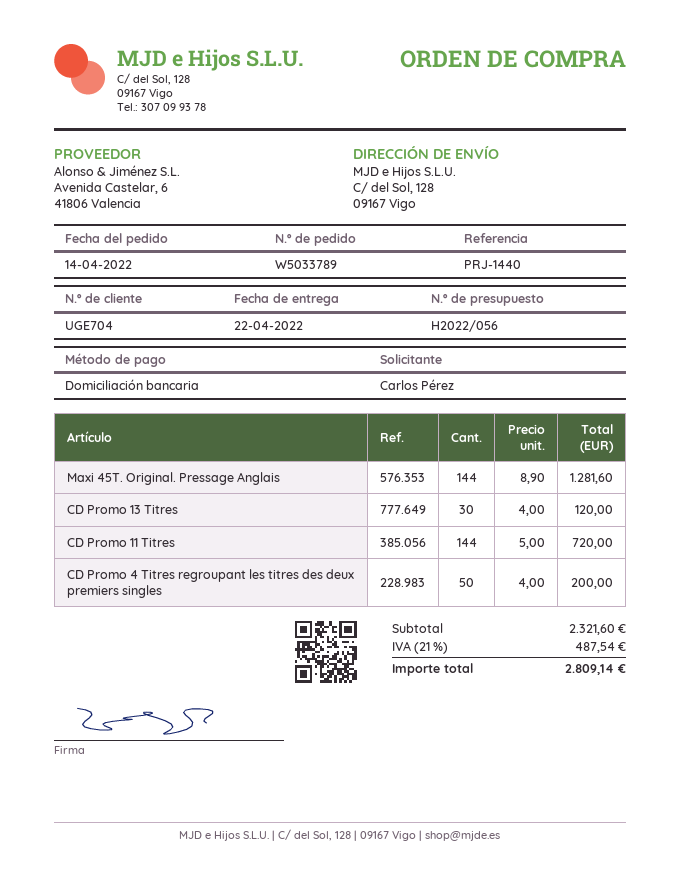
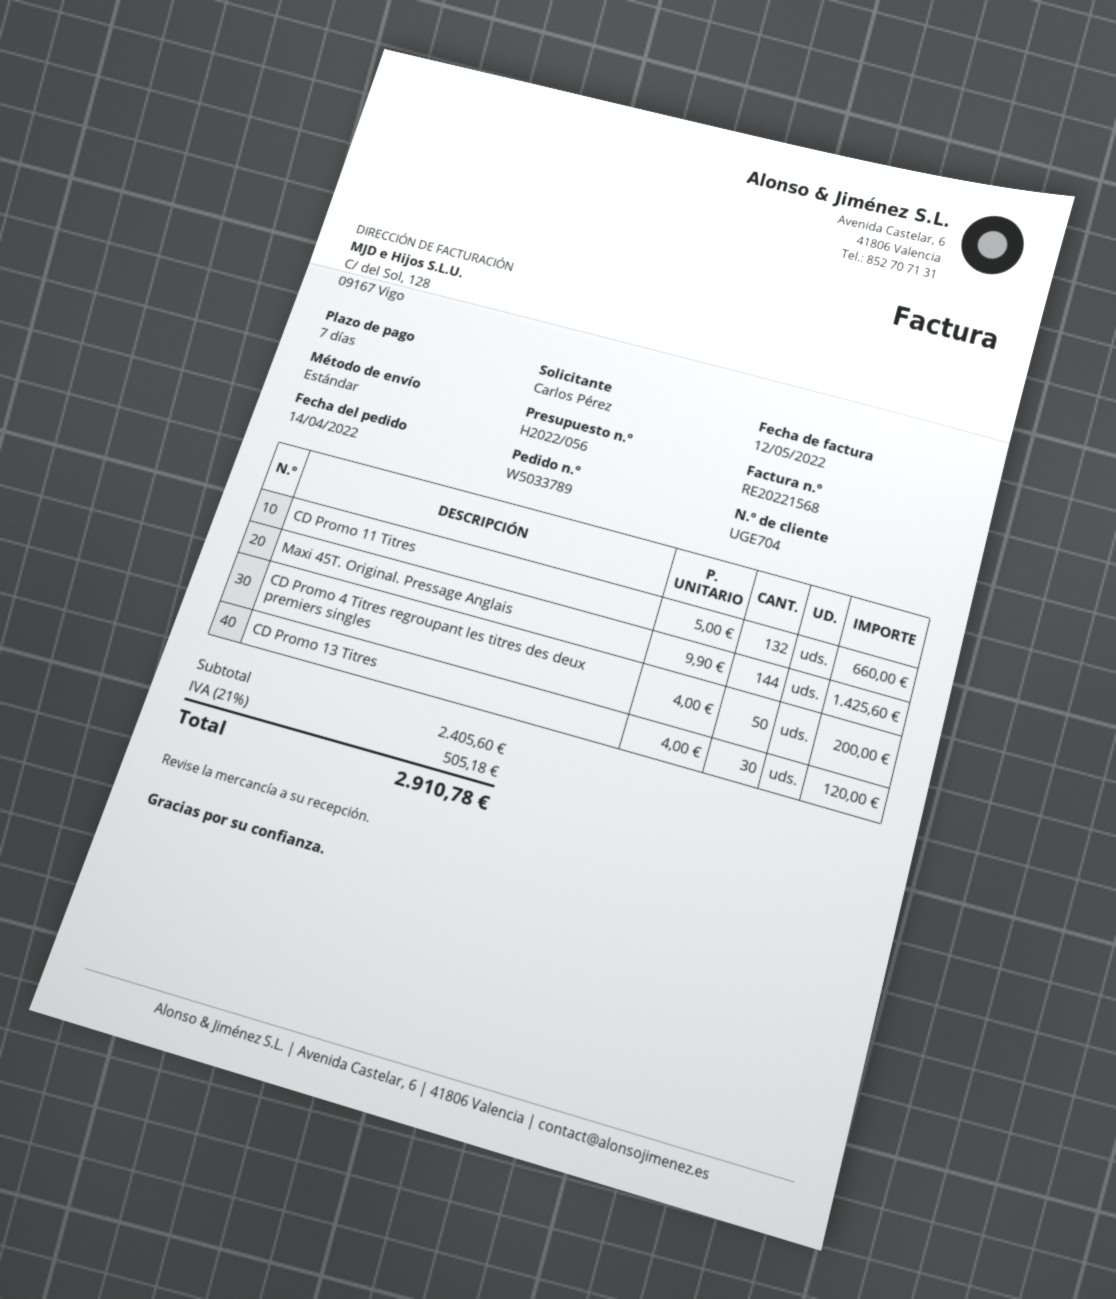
Maxi 45T. Original. Pressage Anglais: 144 x 8.90 = 1281.60 -> 144 x 9.90 = 1425.60
CD Promo 11 Titres: 144 x 5.00 = 720.00 -> 132 x 5.00 = 660.00
subtotal: 2321.60 -> 2405.60
tax: 21% = 487.54 -> 21% = 505.18
total: 2809.14 -> 2910.78

